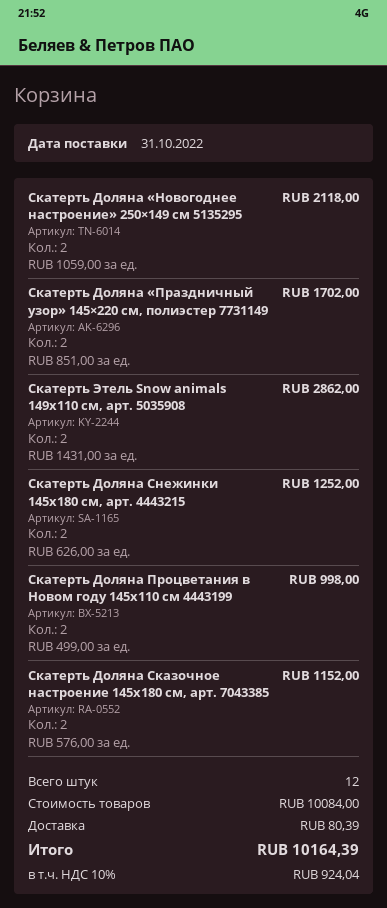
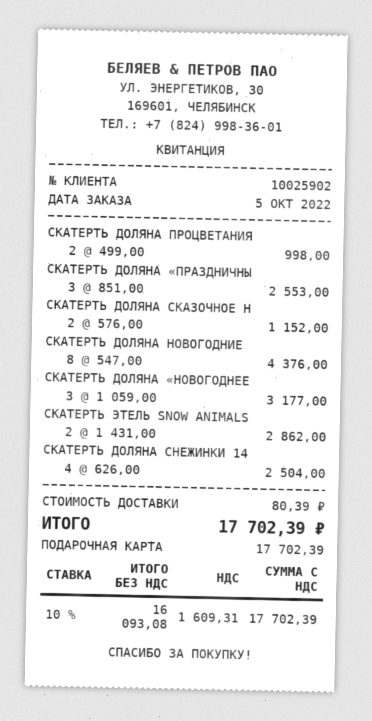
Скатерть Доляна «Новогоднее настроение» 250×149 см 5135295: 2 x 1059.00 = 2118.00 -> 3 x 1059.00 = 3177.00
Скатерть Доляна «Праздничный узор» 145×220 см, полиэстер 7731149: 2 x 851.00 = 1702.00 -> 3 x 851.00 = 2553.00
Скатерть Доляна Снежинки 145x180 см, арт. 4443215: 2 x 626.00 = 1252.00 -> 4 x 626.00 = 2504.00
СКАТЕРТЬ ДОЛЯНА НОВОГОДНИЕ: none -> 8 x 547.00 = 4376.00
tax: 10% = 924.04 -> 10% = 1609.31
total: 10164.39 -> 17702.39

